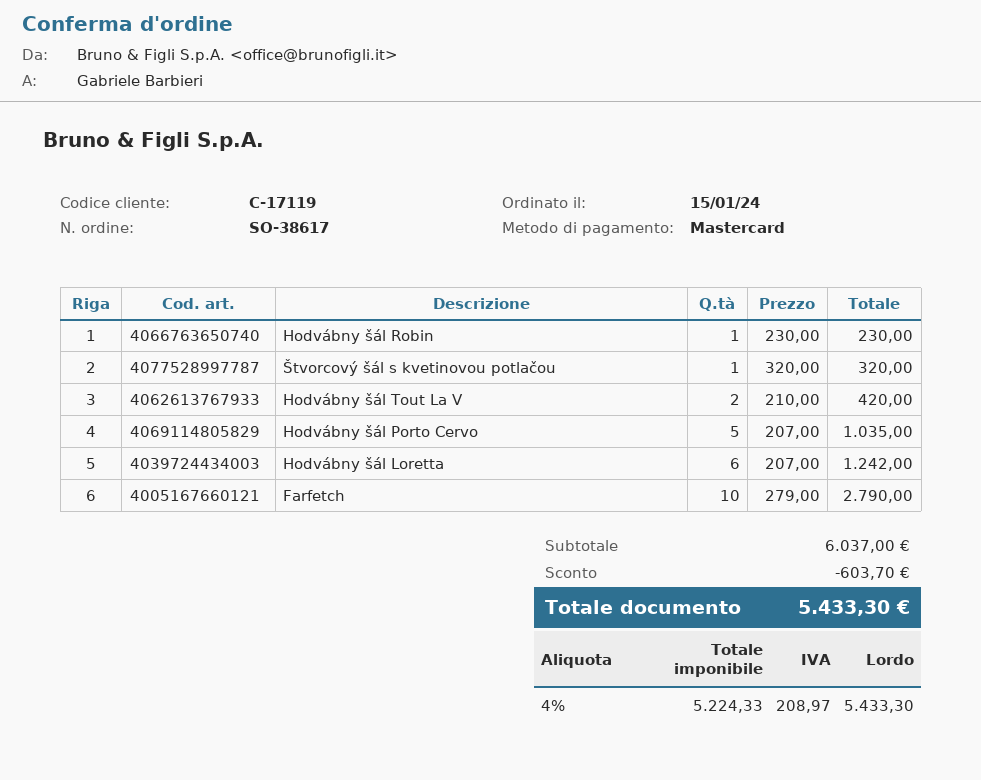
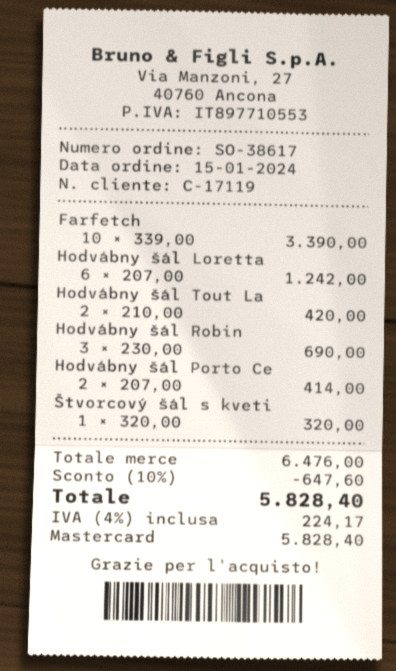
Hodvábny šál Robin: 1 x 230.00 = 230.00 -> 3 x 230.00 = 690.00
Hodvábny šál Porto Cervo: 5 x 207.00 = 1035.00 -> 2 x 207.00 = 414.00
Farfetch: 10 x 279.00 = 2790.00 -> 10 x 339.00 = 3390.00
subtotal: 6037.00 -> 6476.00
discount: 603.70 -> 647.60
tax: 4% = 208.97 -> 4% = 224.17
total: 5433.30 -> 5828.40

